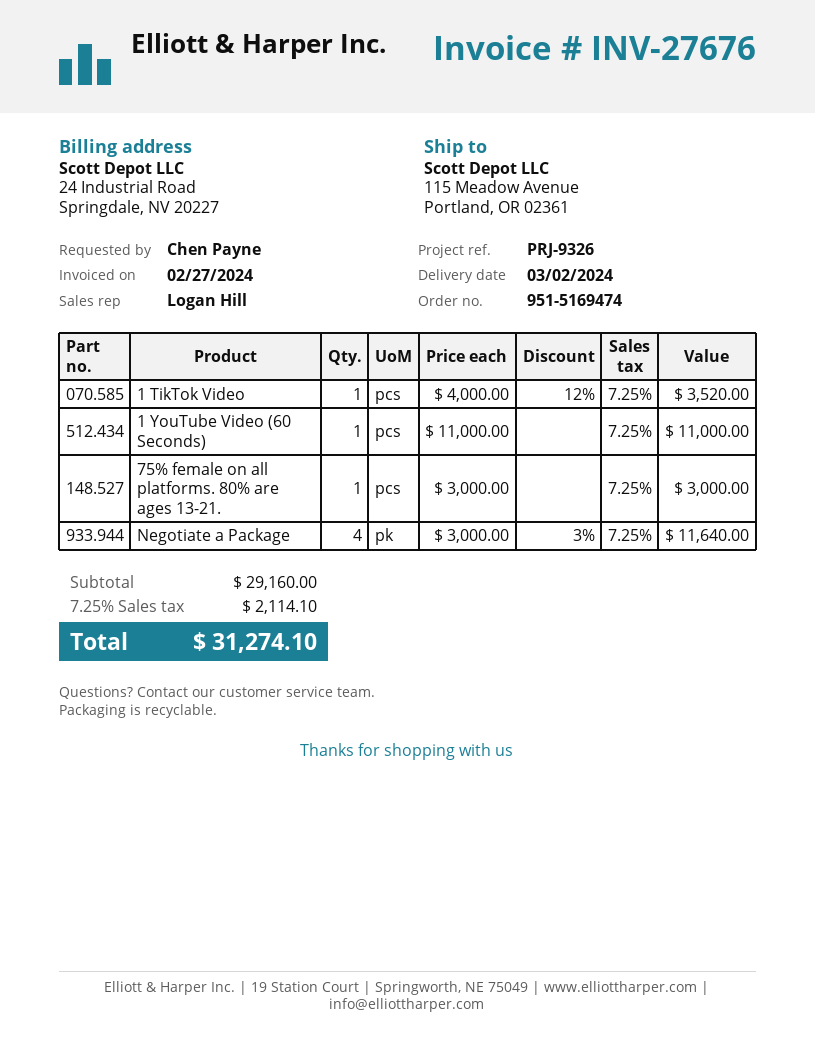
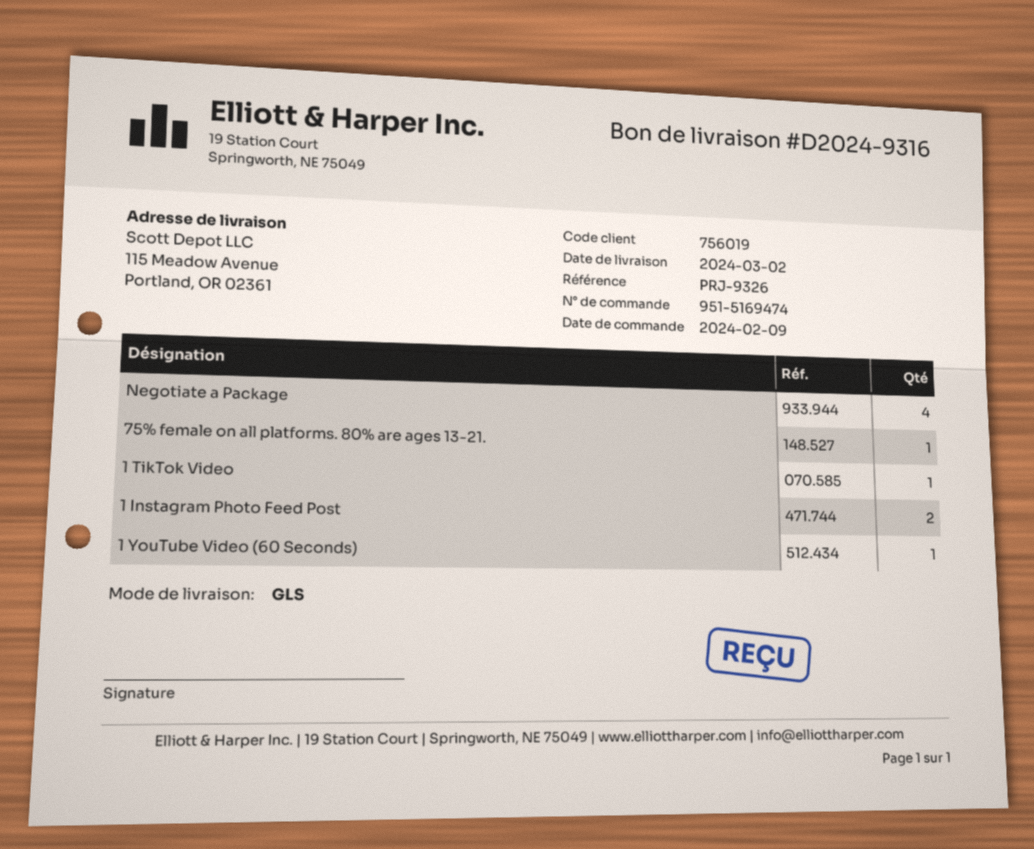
1 Instagram Photo Feed Post: none -> 2

